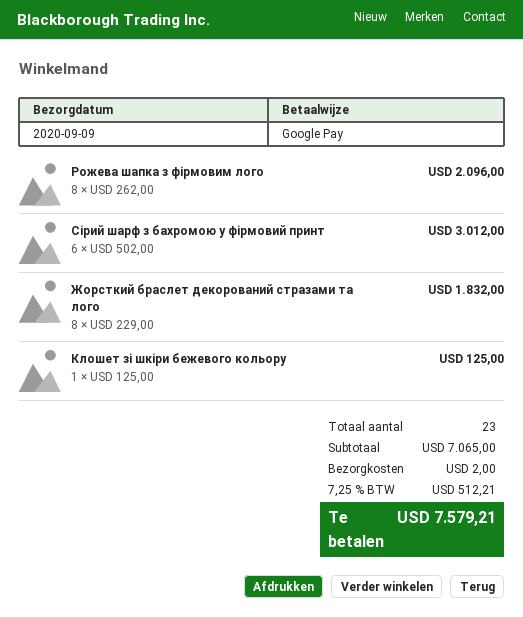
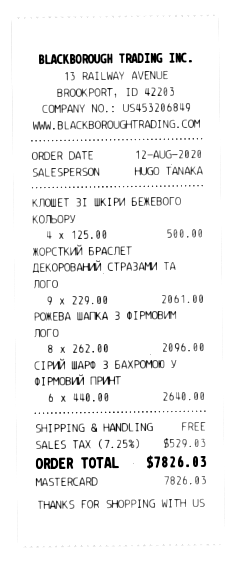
payment method: Google Pay -> Mastercard
Сірий шарф з бахромою у фірмовий принт: 6 x 502.00 = 3012.00 -> 6 x 440.00 = 2640.00
Жорсткий браслет декорований стразами та лого: 8 x 229.00 = 1832.00 -> 9 x 229.00 = 2061.00
Клошет зі шкіри бежевого кольору: 1 x 125.00 = 125.00 -> 4 x 125.00 = 500.00
shipping: 2.00 -> 0.00
tax: 7.25% = 512.21 -> 7.25% = 529.03
total: 7579.21 -> 7826.03

